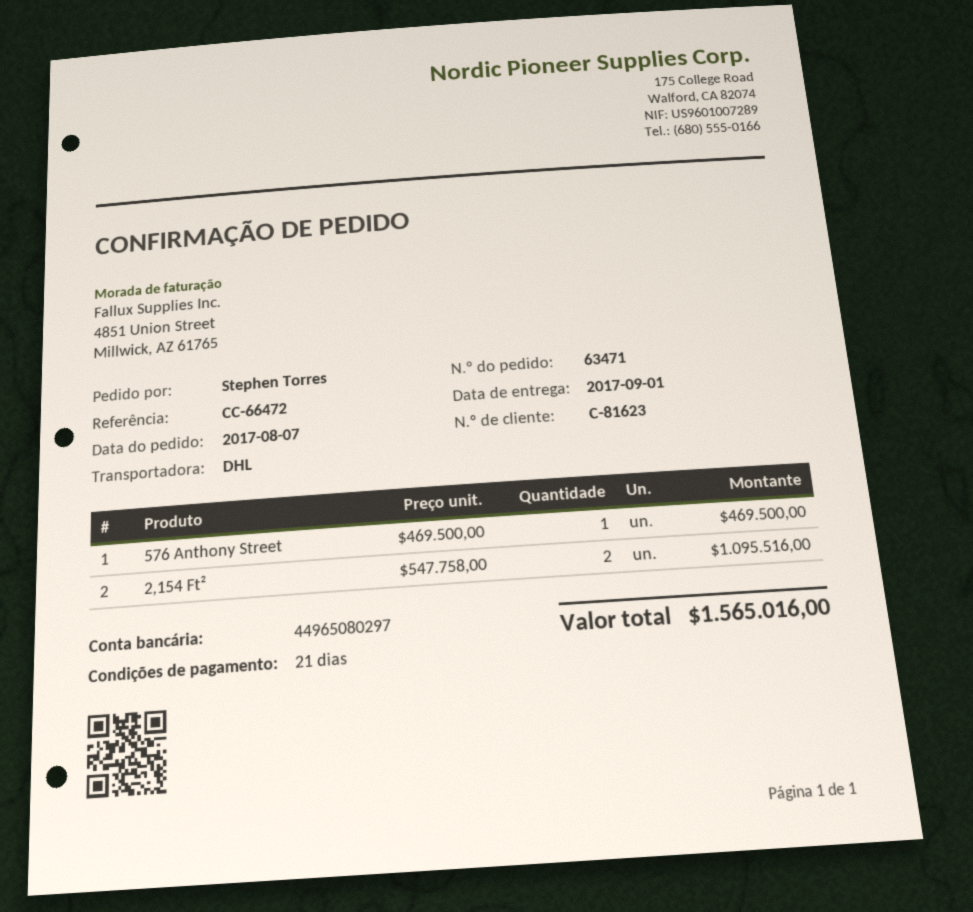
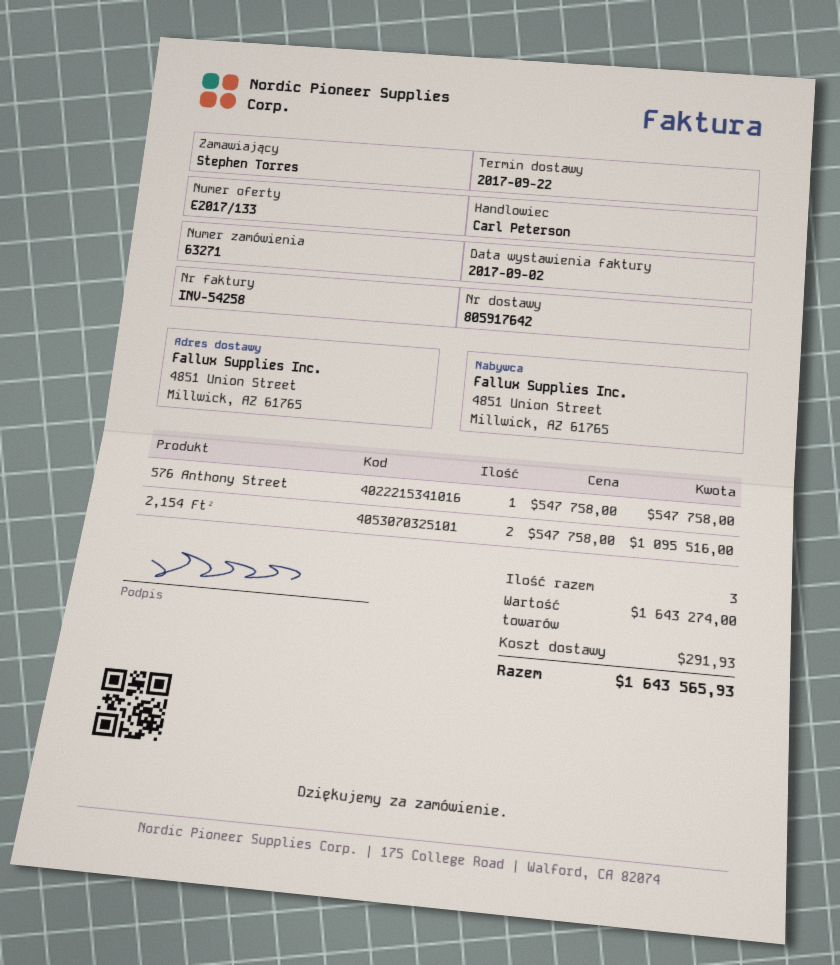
order number: 63471 -> 63271
delivery date: 2017-09-01 -> 2017-09-22
576 Anthony Street: 1 x 469500.00 = 469500.00 -> 1 x 547758.00 = 547758.00
shipping: none -> 291.93
total: 1565016.00 -> 1643565.93

